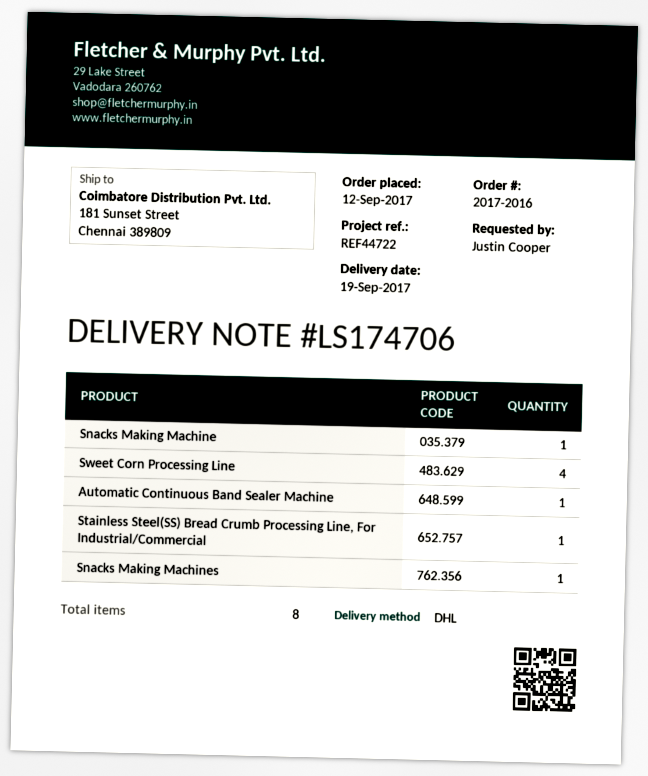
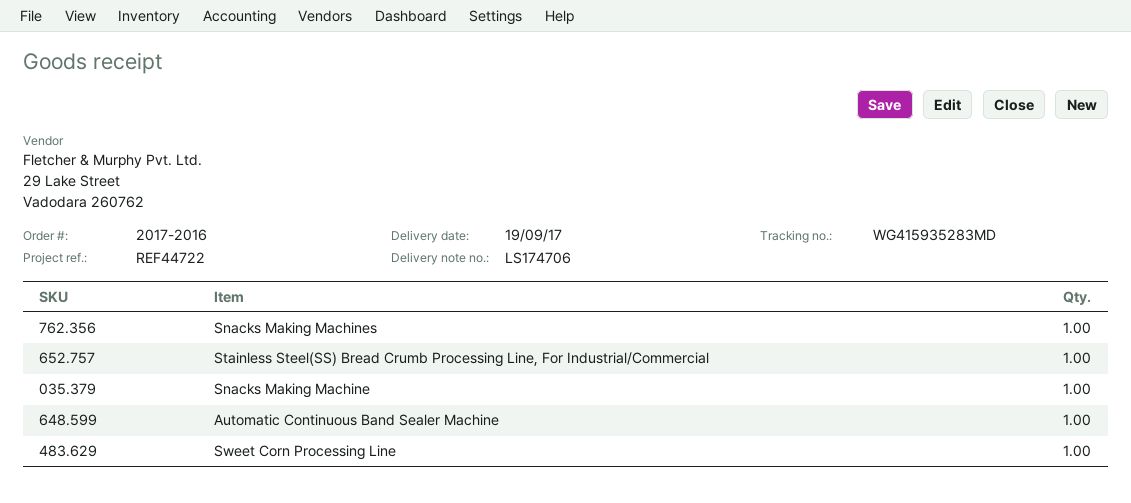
Sweet Corn Processing Line: 4 -> 1

